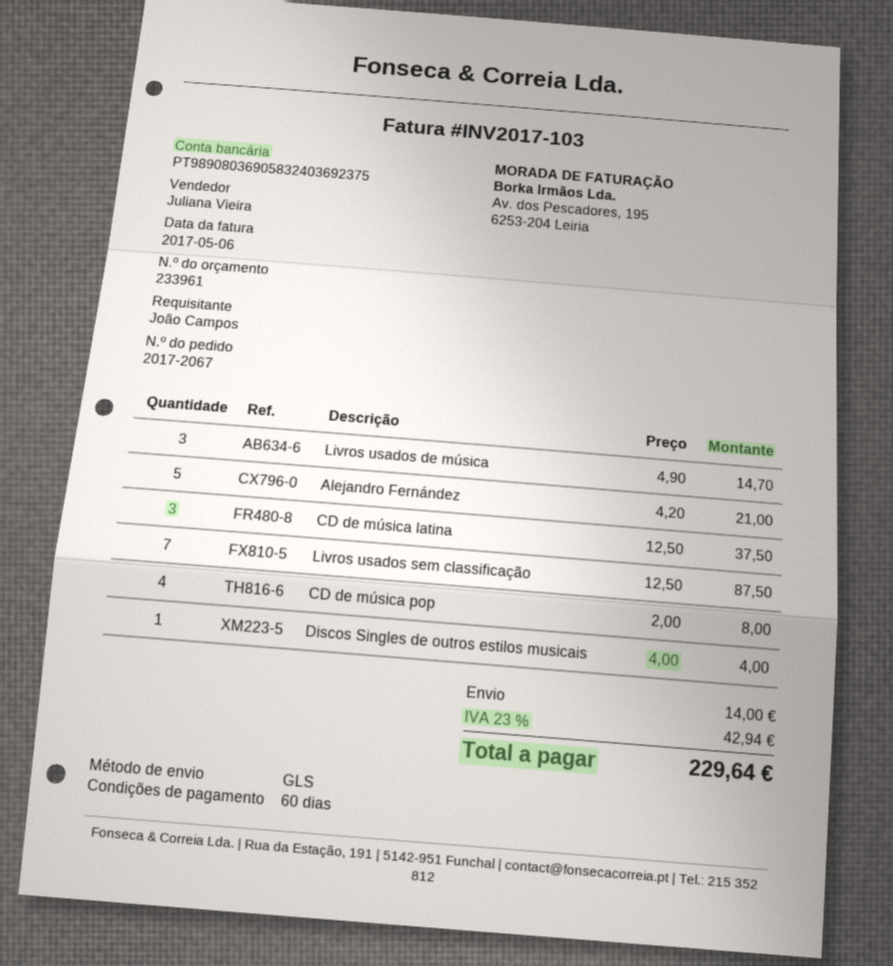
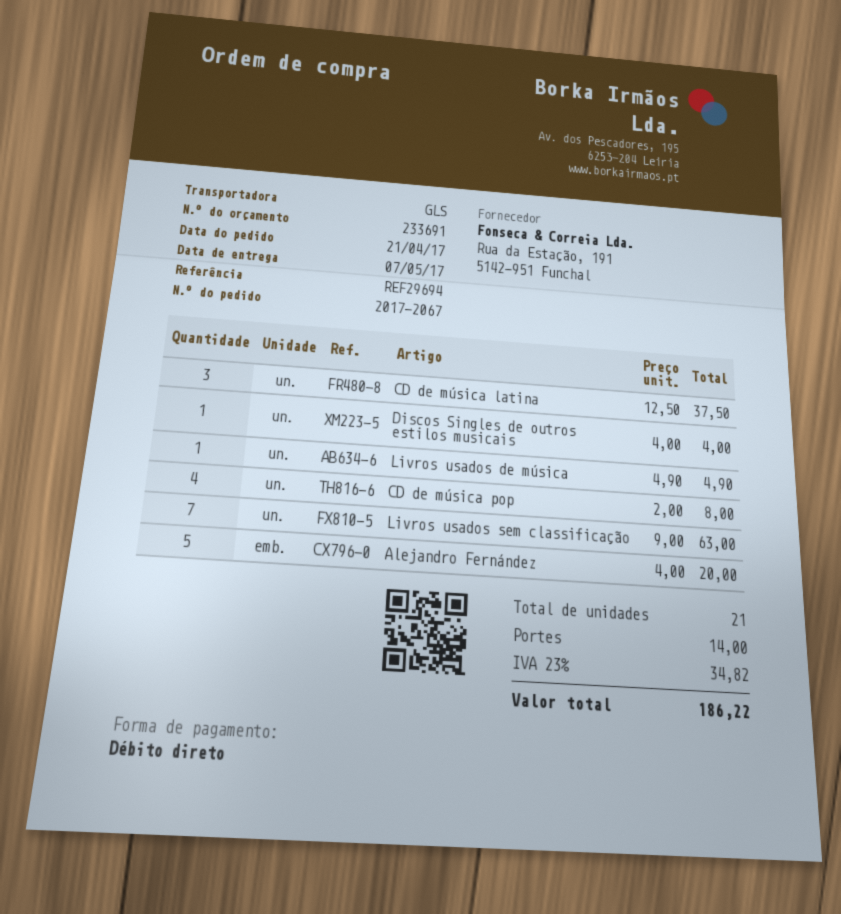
quote number: 233961 -> 233691
Livros usados de música: 3 x 4.90 = 14.70 -> 1 x 4.90 = 4.90
Alejandro Fernández: 5 x 4.20 = 21.00 -> 5 x 4.00 = 20.00
Livros usados sem classificação: 7 x 12.50 = 87.50 -> 7 x 9.00 = 63.00
tax: 23% = 42.94 -> 23% = 34.82
total: 229.64 -> 186.22

